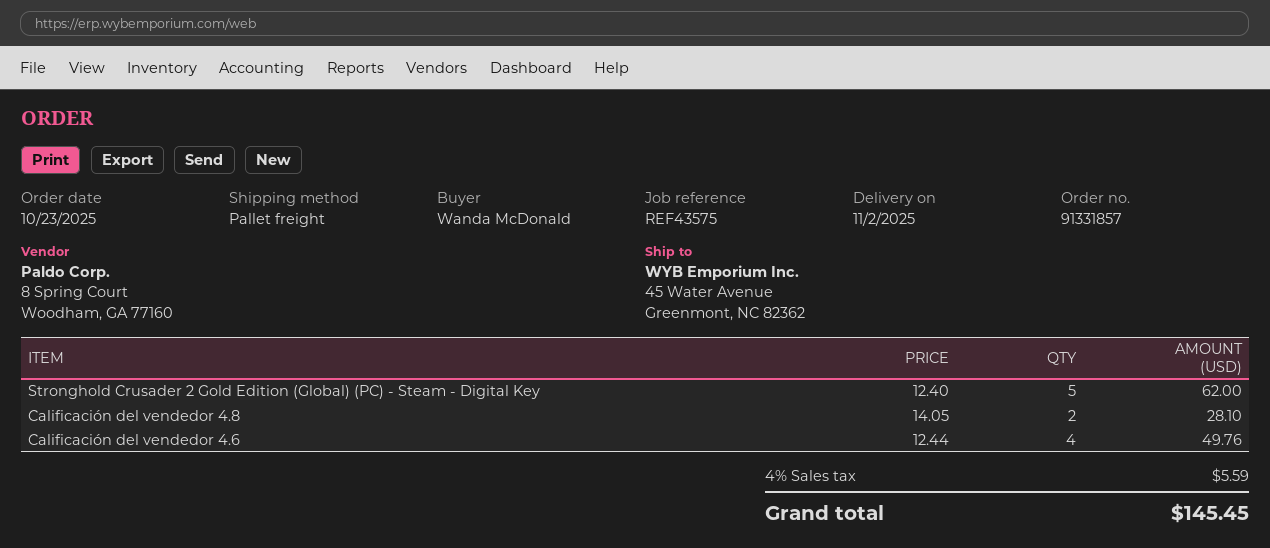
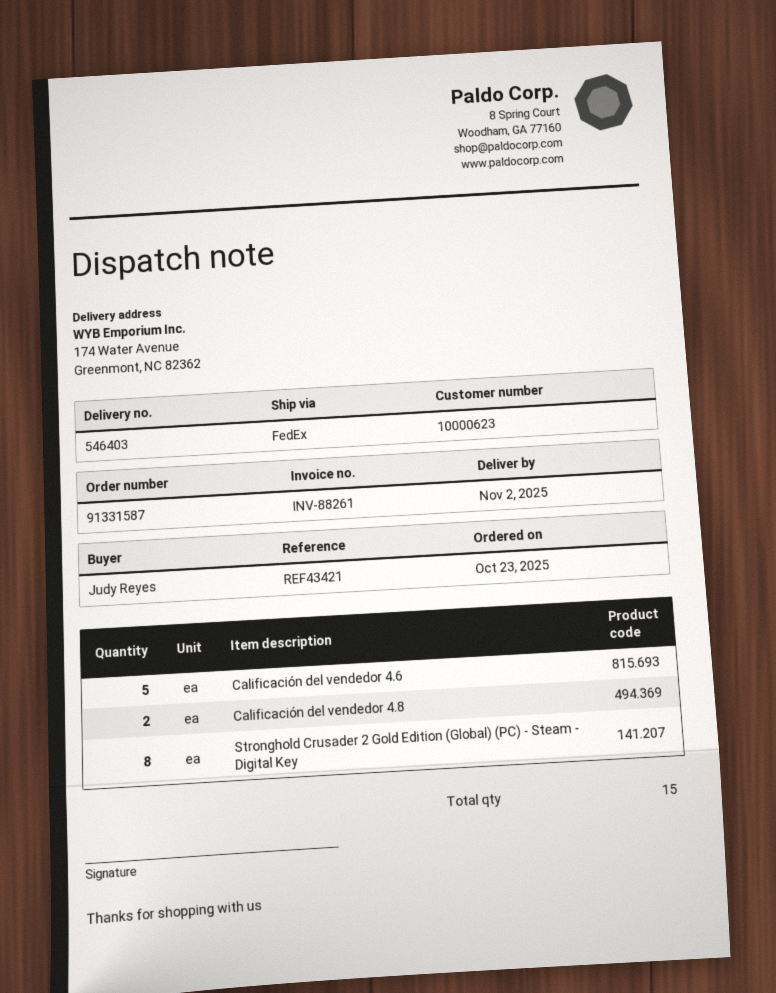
order number: 91331857 -> 91331587
reference: REF43575 -> REF43421
ordered by: Wanda McDonald -> Judy Reyes
shipping method: pallet freight -> FedEx
ship to: 45 Water Avenue, Greenmont, NC 82362 -> 174 Water Avenue, Greenmont, NC 82362
Stronghold Crusader 2 Gold Edition (Global) (PC) - Steam - Digital Key: 5 -> 8
Calificación del vendedor 4.6: 4 -> 5

